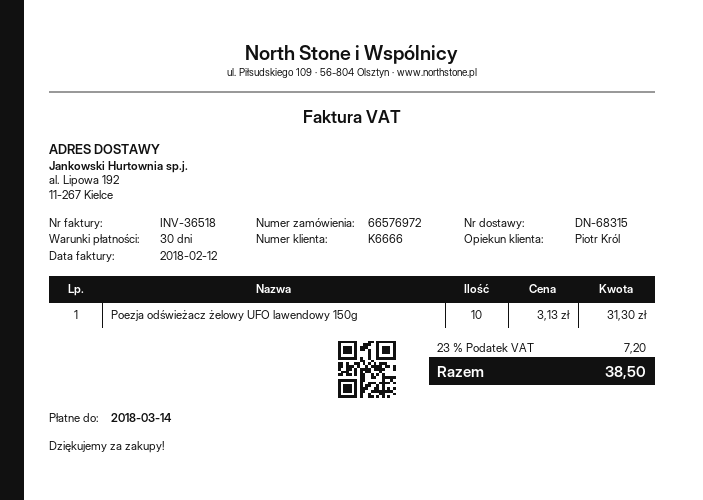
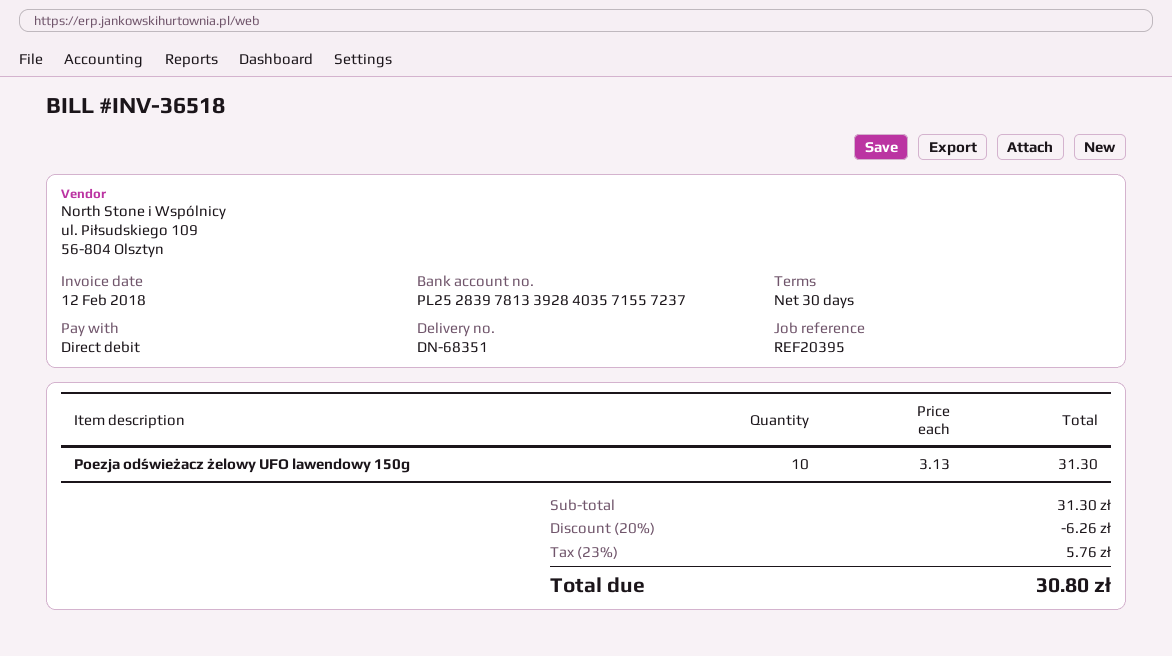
delivery note number: DN-68315 -> DN-68351
discount: none -> 20% = 6.26
tax: 23% = 7.20 -> 23% = 5.76
total: 38.50 -> 30.80

